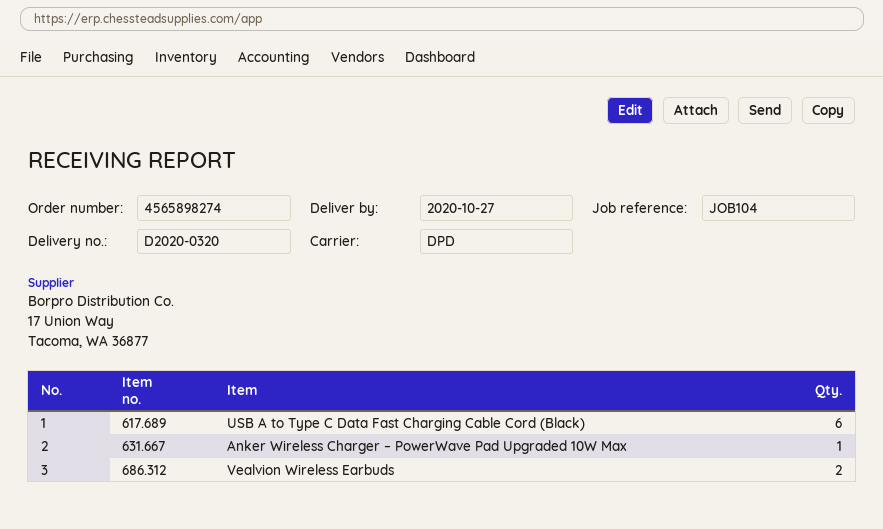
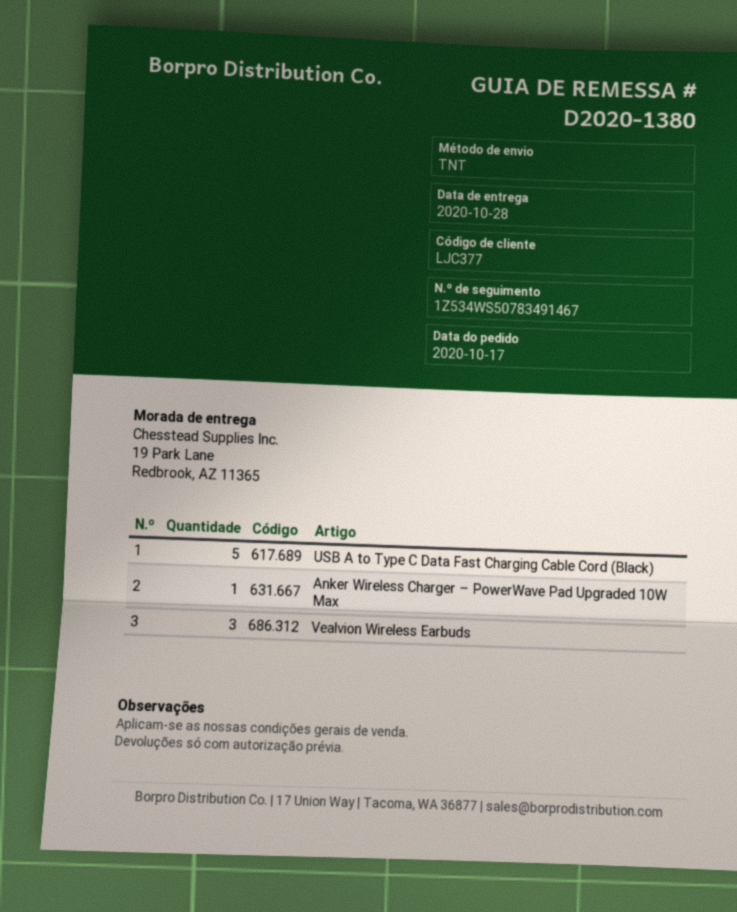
delivery note number: D2020-0320 -> D2020-1380
delivery date: 2020-10-27 -> 2020-10-28
shipping method: DPD -> TNT
USB A to Type C Data Fast Charging Cable Cord (Black): 6 -> 5
Vealvion Wireless Earbuds: 2 -> 3

